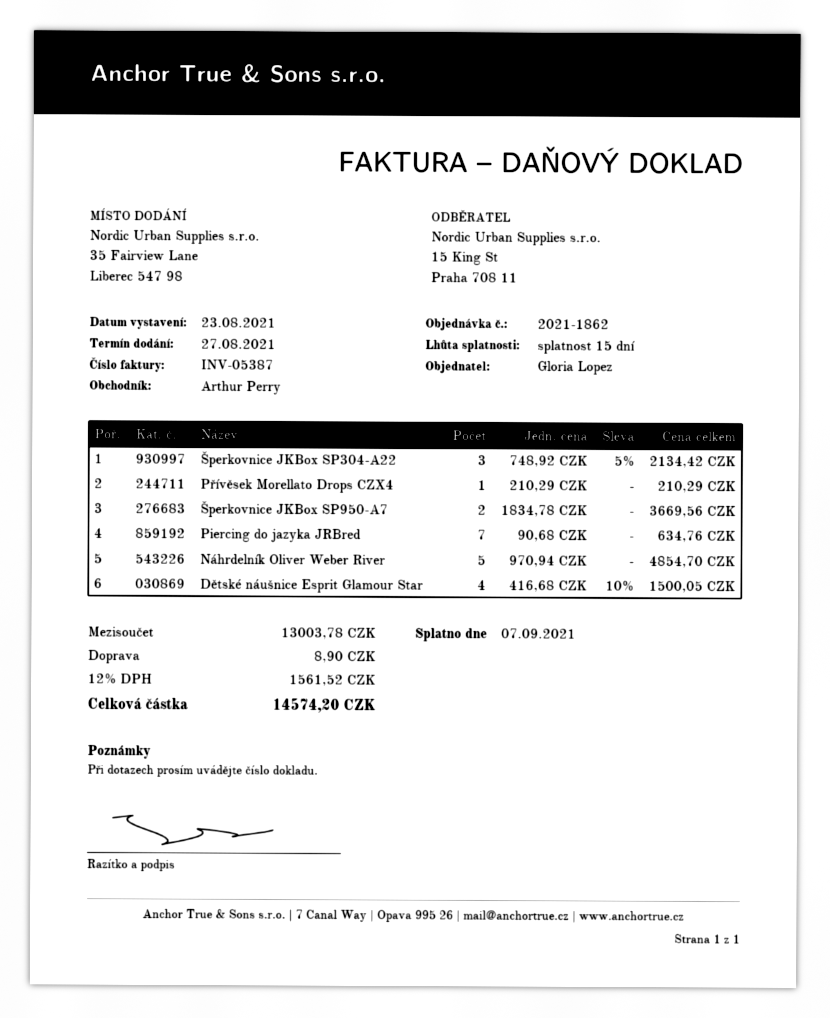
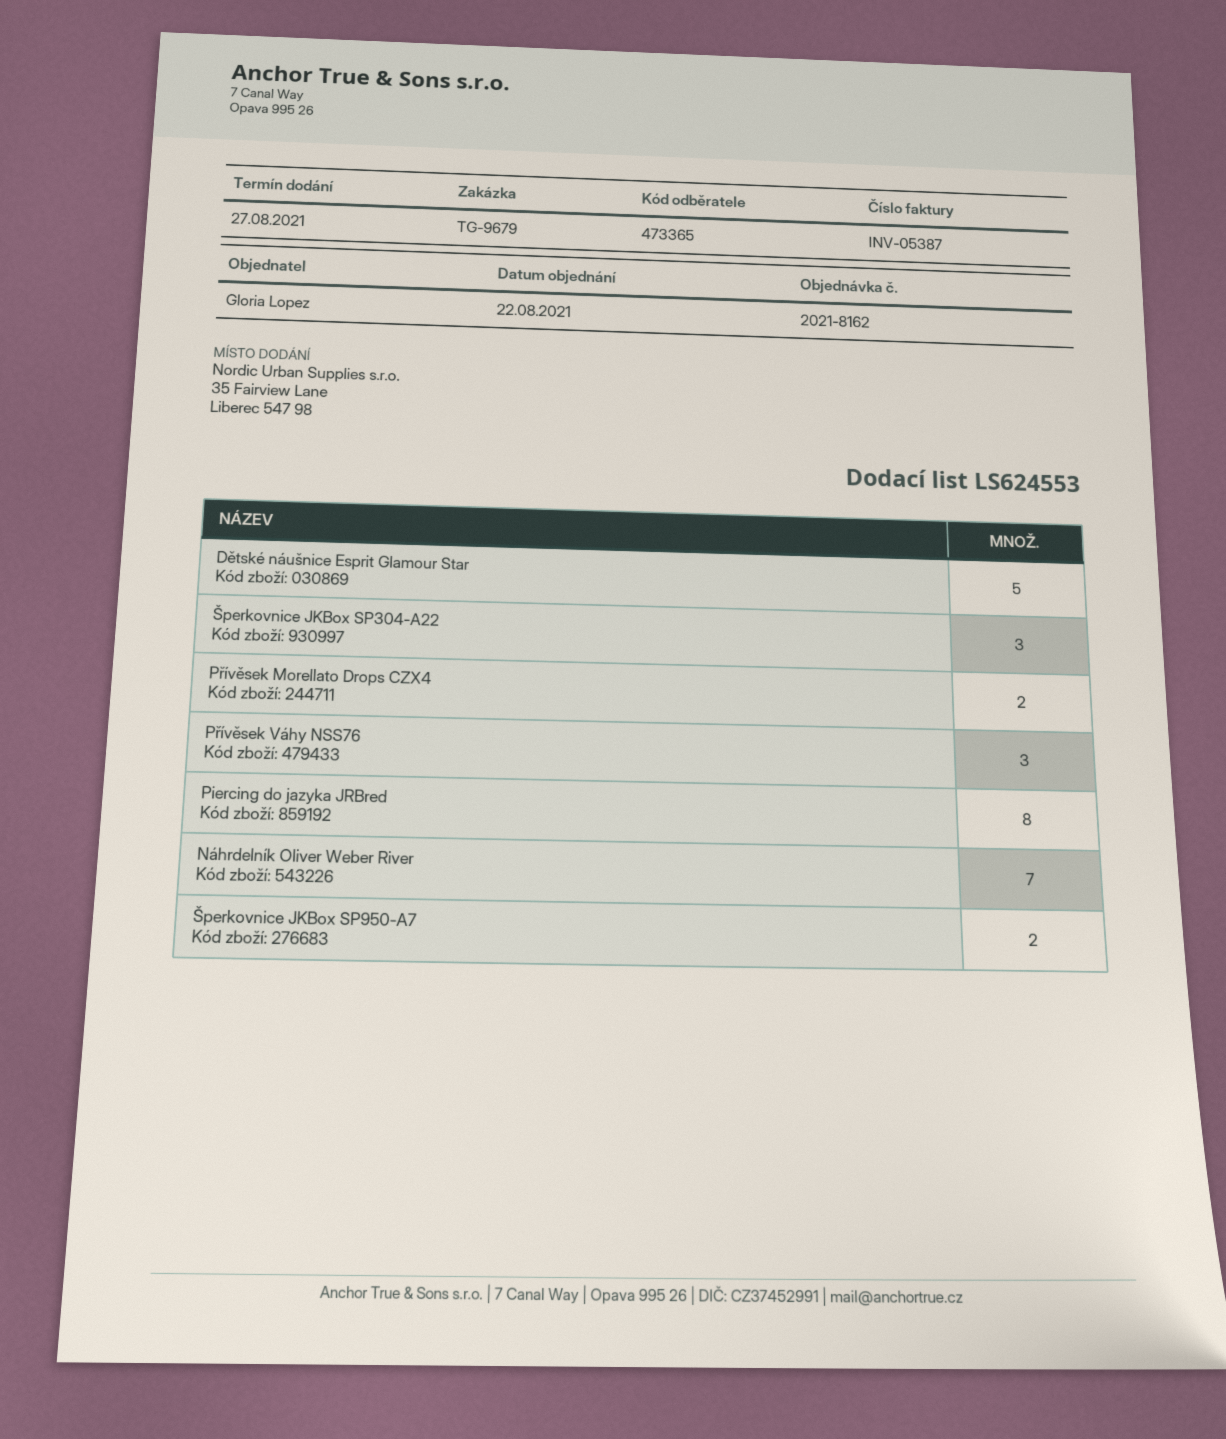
order number: 2021-1862 -> 2021-8162
Přívěsek Morellato Drops CZX4: 1 -> 2
Piercing do jazyka JRBred: 7 -> 8
Náhrdelník Oliver Weber River: 5 -> 7
Dětské náušnice Esprit Glamour Star: 4 -> 5
Přívěsek Váhy NSS76: none -> 3

